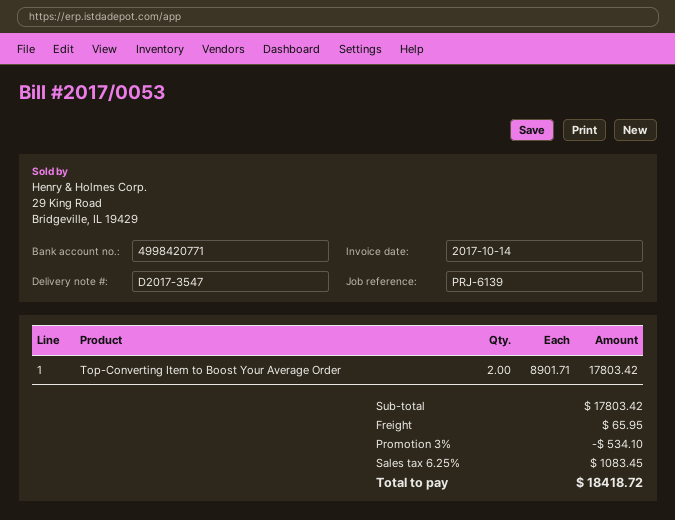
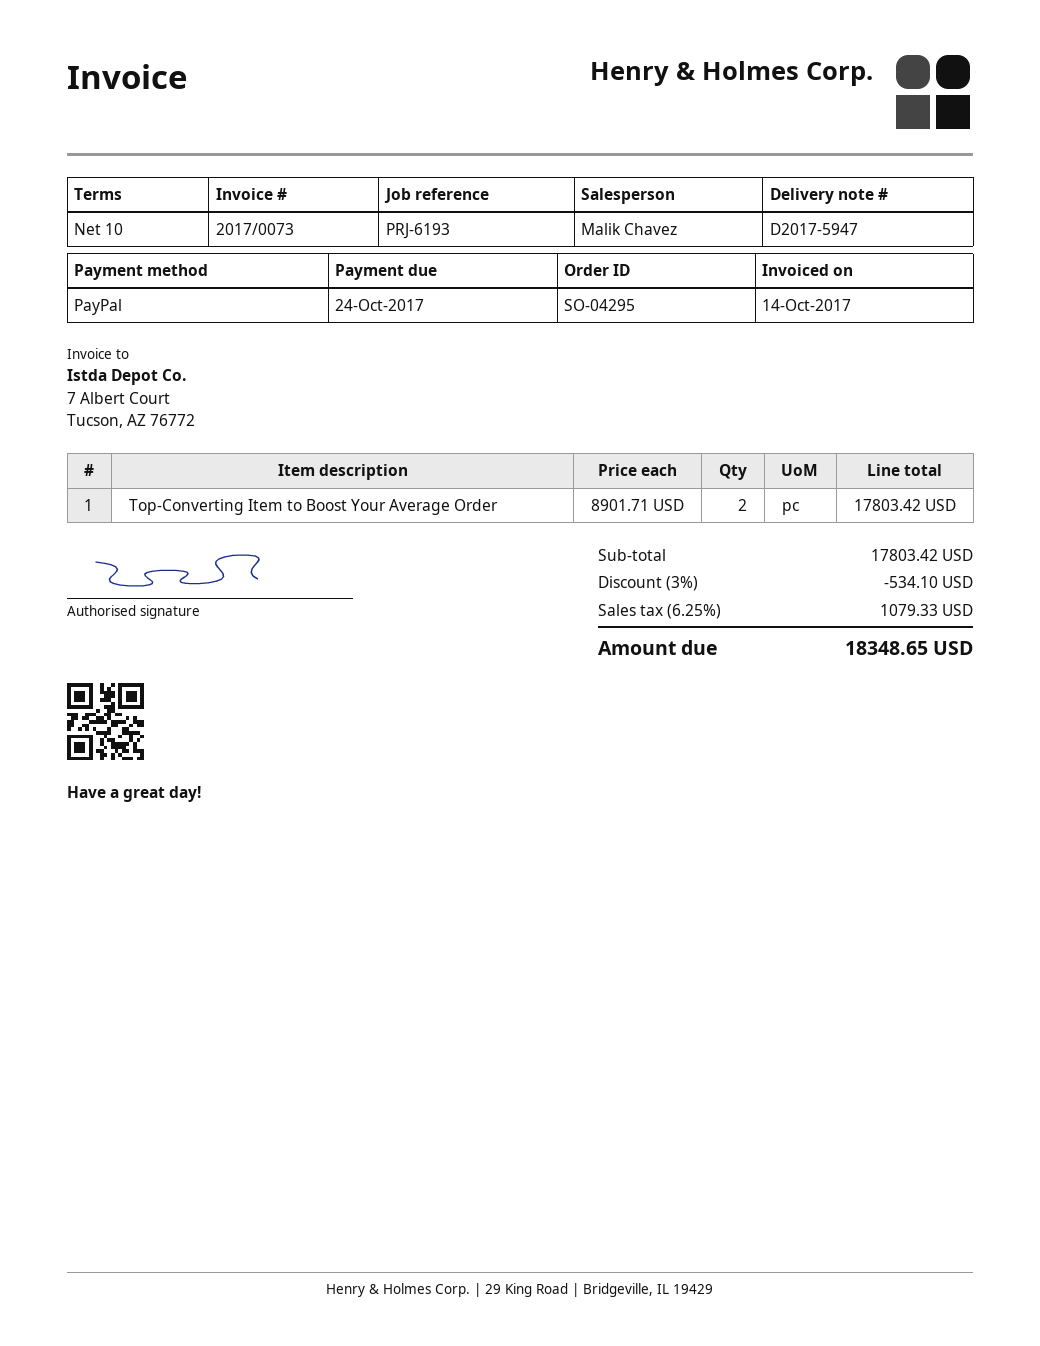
delivery note number: D2017-3547 -> D2017-5947
invoice number: 2017/0053 -> 2017/0073
reference: PRJ-6139 -> PRJ-6193
shipping: 65.95 -> none
tax: 6.25% = 1083.45 -> 6.25% = 1079.33
total: 18418.72 -> 18348.65

